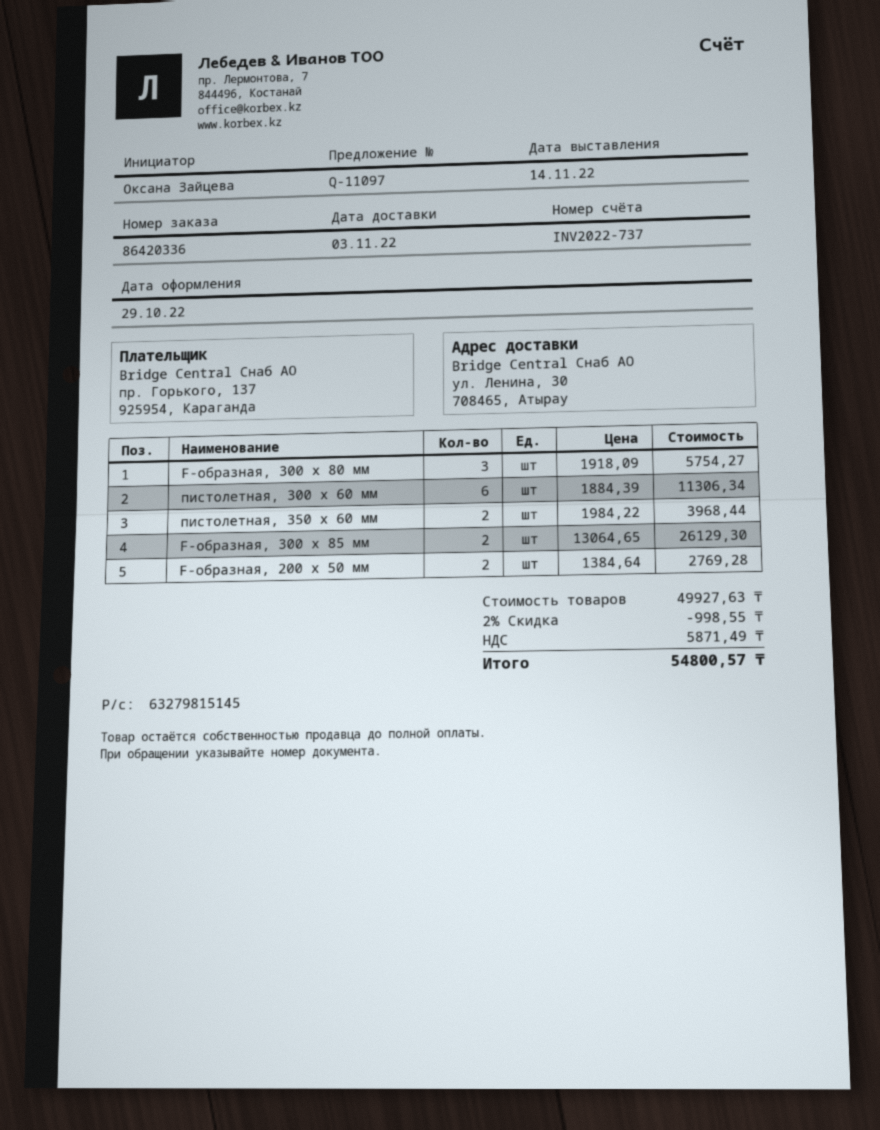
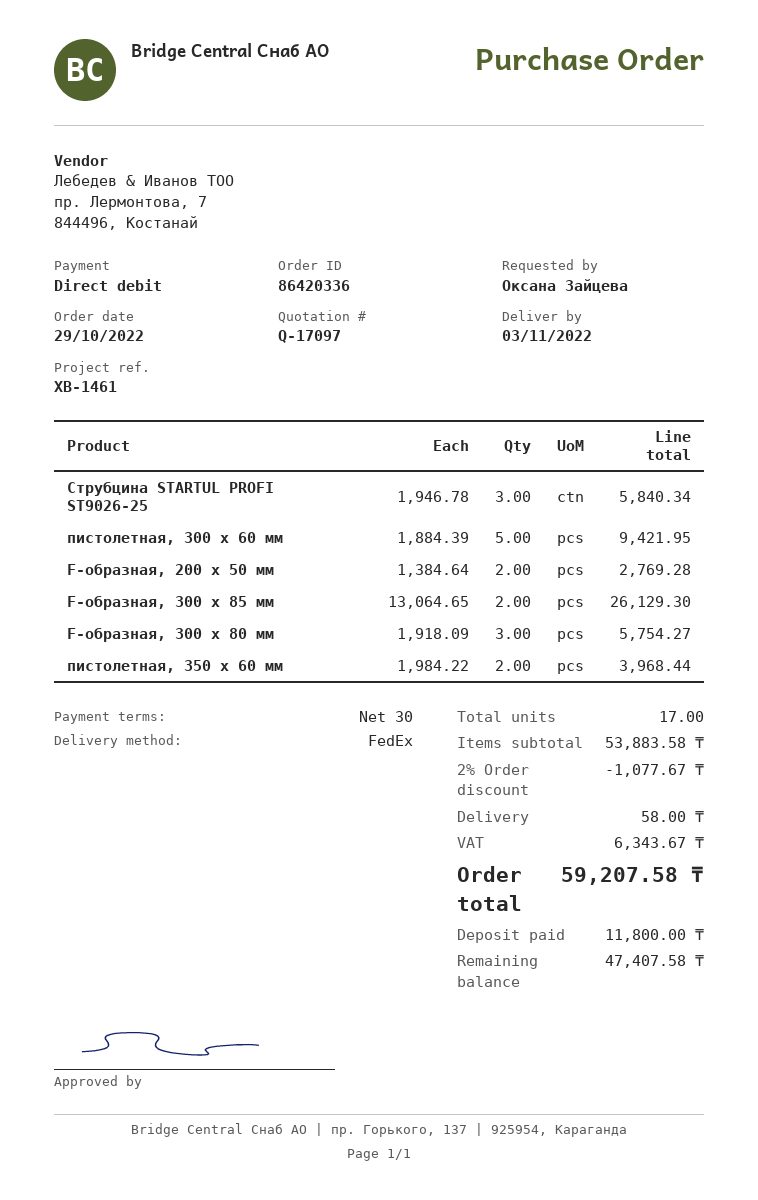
quote number: Q-11097 -> Q-17097
пистолетная, 300 х 60 мм: 6 x 1884.39 = 11306.34 -> 5 x 1884.39 = 9421.95
Струбцина STARTUL PROFI ST9026-25: none -> 3 x 1946.78 = 5840.34
subtotal: 49927.63 -> 53883.58
discount: 2% = 998.55 -> 2% = 1077.67
shipping: none -> 58.00
tax: 5871.49 -> 6343.67
total: 54800.57 -> 59207.58

